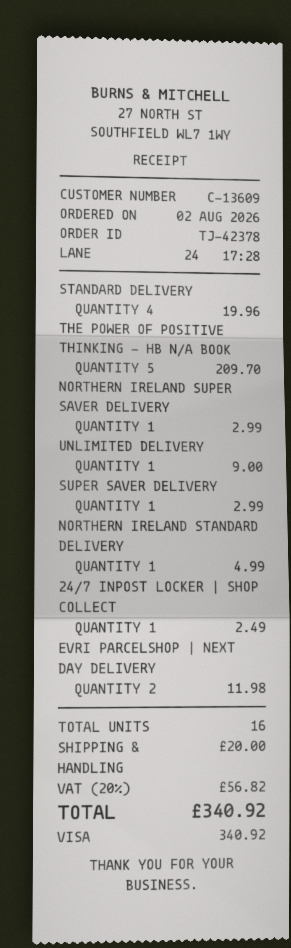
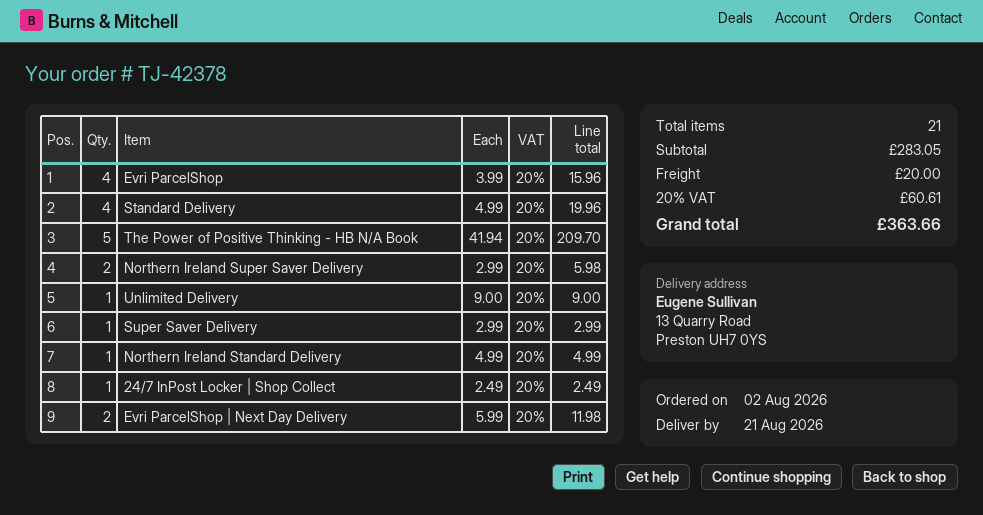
NORTHERN IRELAND SUPER SAVER DELIVERY: 1 for 2.99 -> 2 for 5.98
Evri ParcelShop: none -> 4 for 15.96
total quantity: 16 -> 21
tax: 20% = 56.82 -> 20% = 60.61
total: 340.92 -> 363.66

